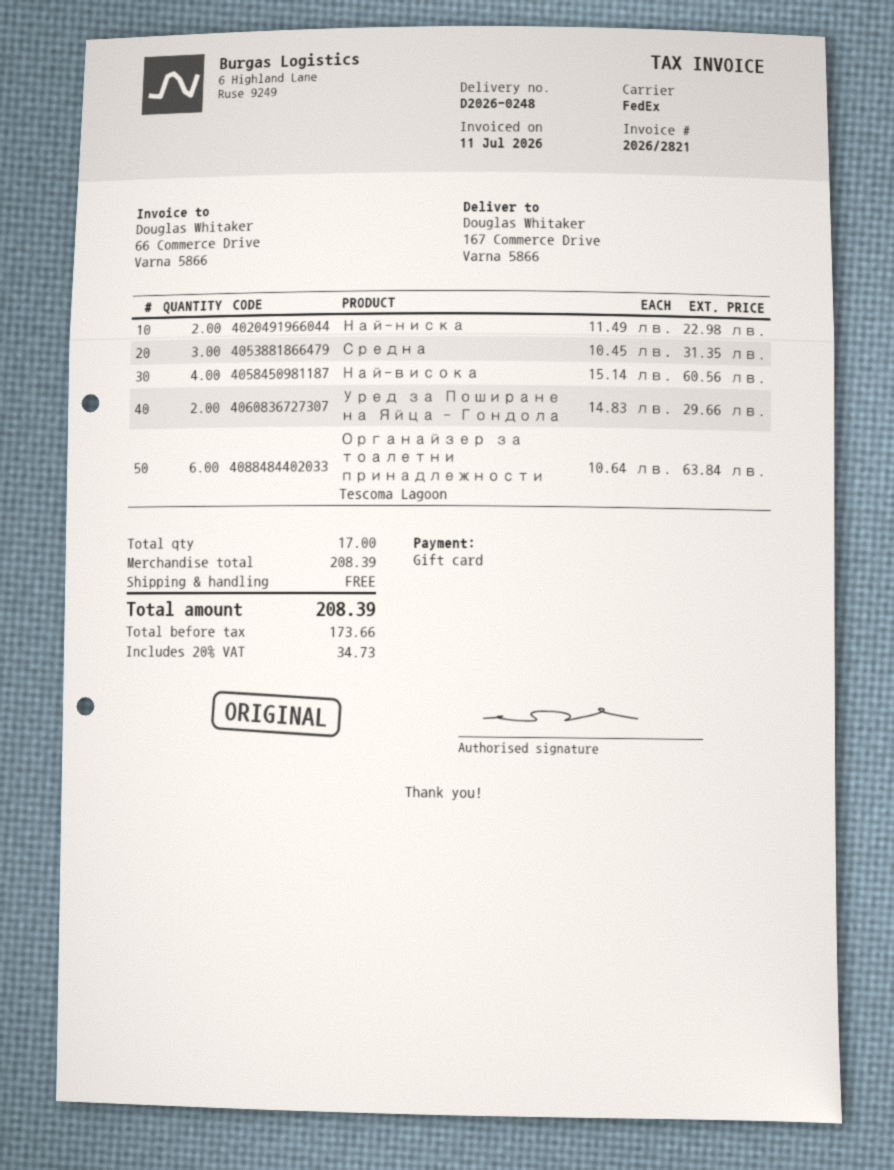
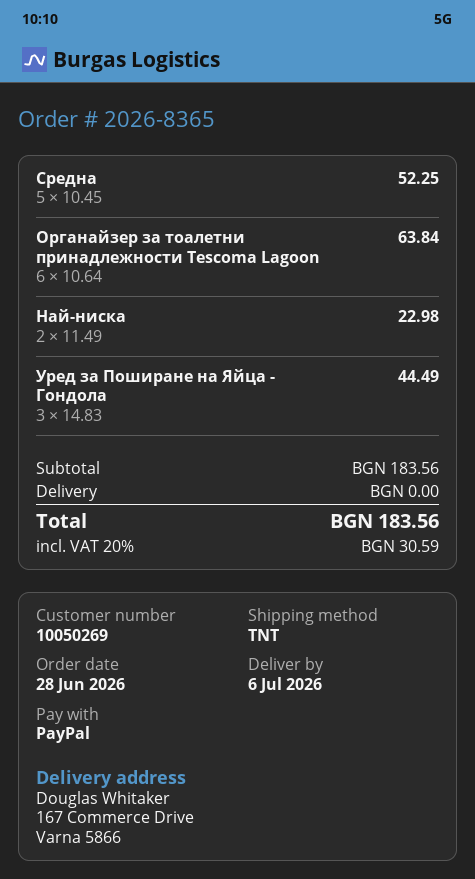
payment method: gift card -> PayPal
shipping method: FedEx -> TNT
Средна: 3 x 10.45 = 31.35 -> 5 x 10.45 = 52.25
Най-висока: 4 x 15.14 = 60.56 -> none
Уред за Поширане на Яйца - Гондола: 2 x 14.83 = 29.66 -> 3 x 14.83 = 44.49
subtotal: 208.39 -> 183.56
tax: 20% = 34.73 -> 20% = 30.59
total: 208.39 -> 183.56

